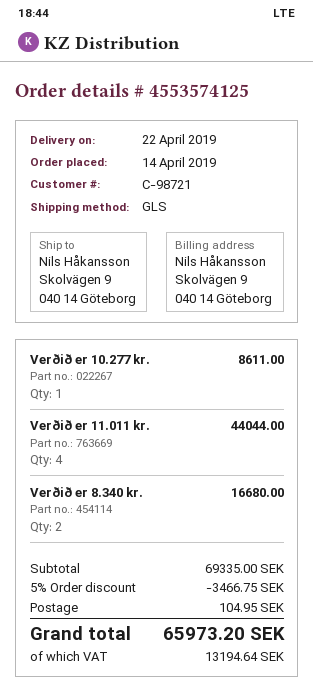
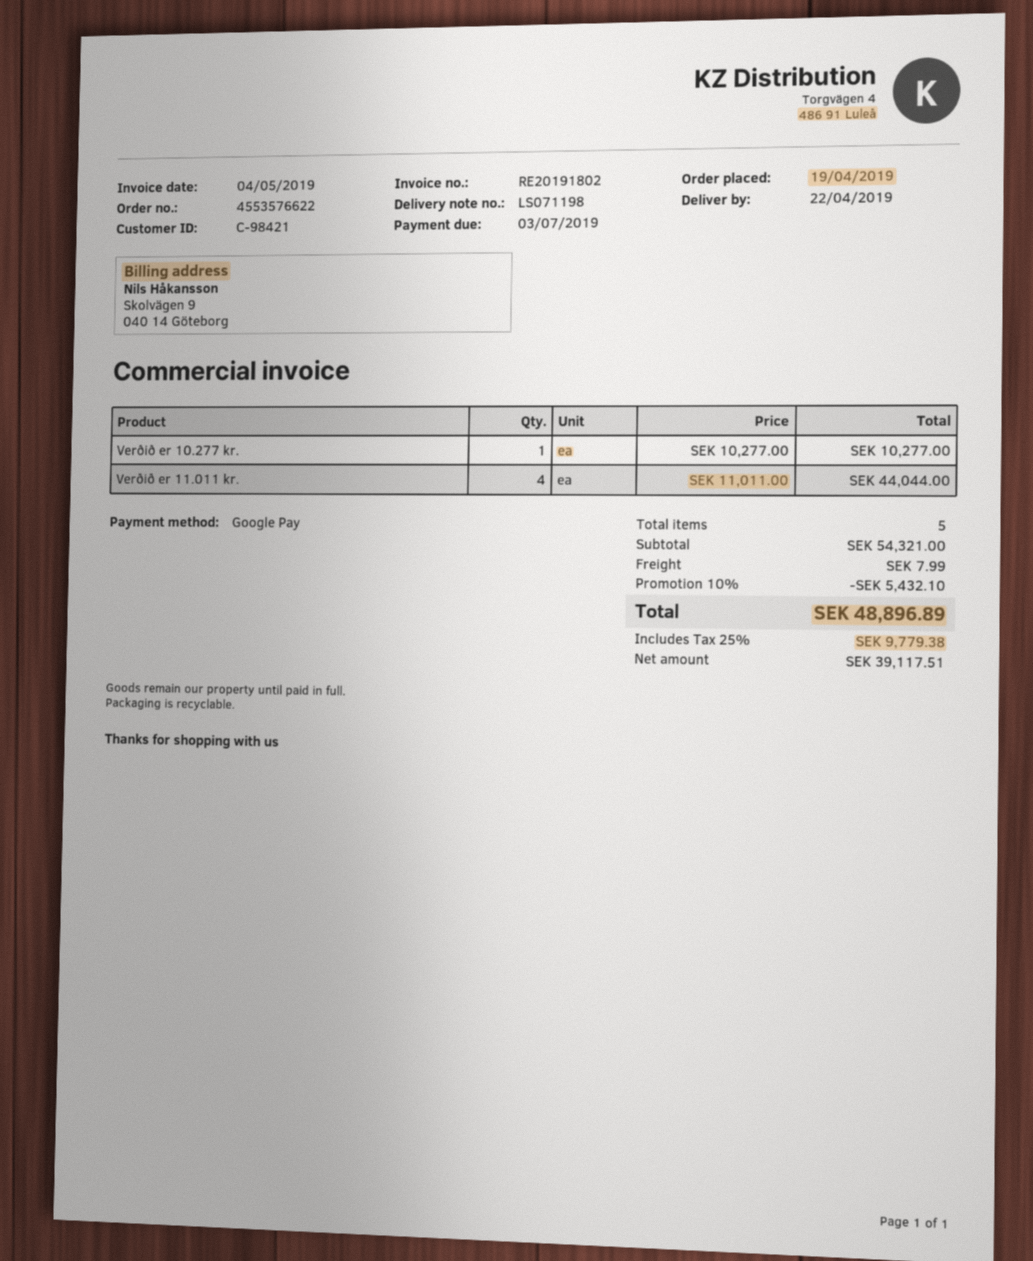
order number: 4553574125 -> 4553576622
order date: 2019-04-14 -> 2019-04-19
customer number: C-98721 -> C-98421
Verðið er 10.277 kr.: 1 for 8611.00 -> 1 for 10277.00
Verðið er 8.340 kr.: 2 for 16680.00 -> none
subtotal: 69335.00 -> 54321.00
discount: 5% = 3466.75 -> 10% = 5432.10
shipping: 104.95 -> 7.99
tax: 13194.64 -> 9779.38
total: 65973.20 -> 48896.89

